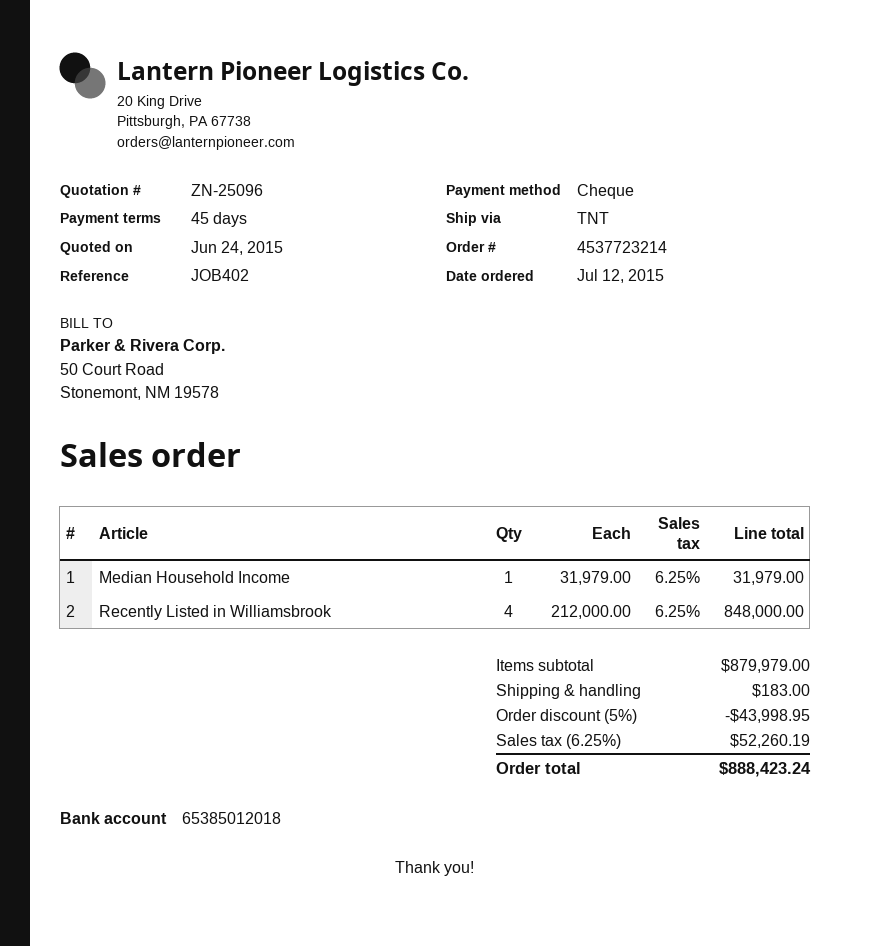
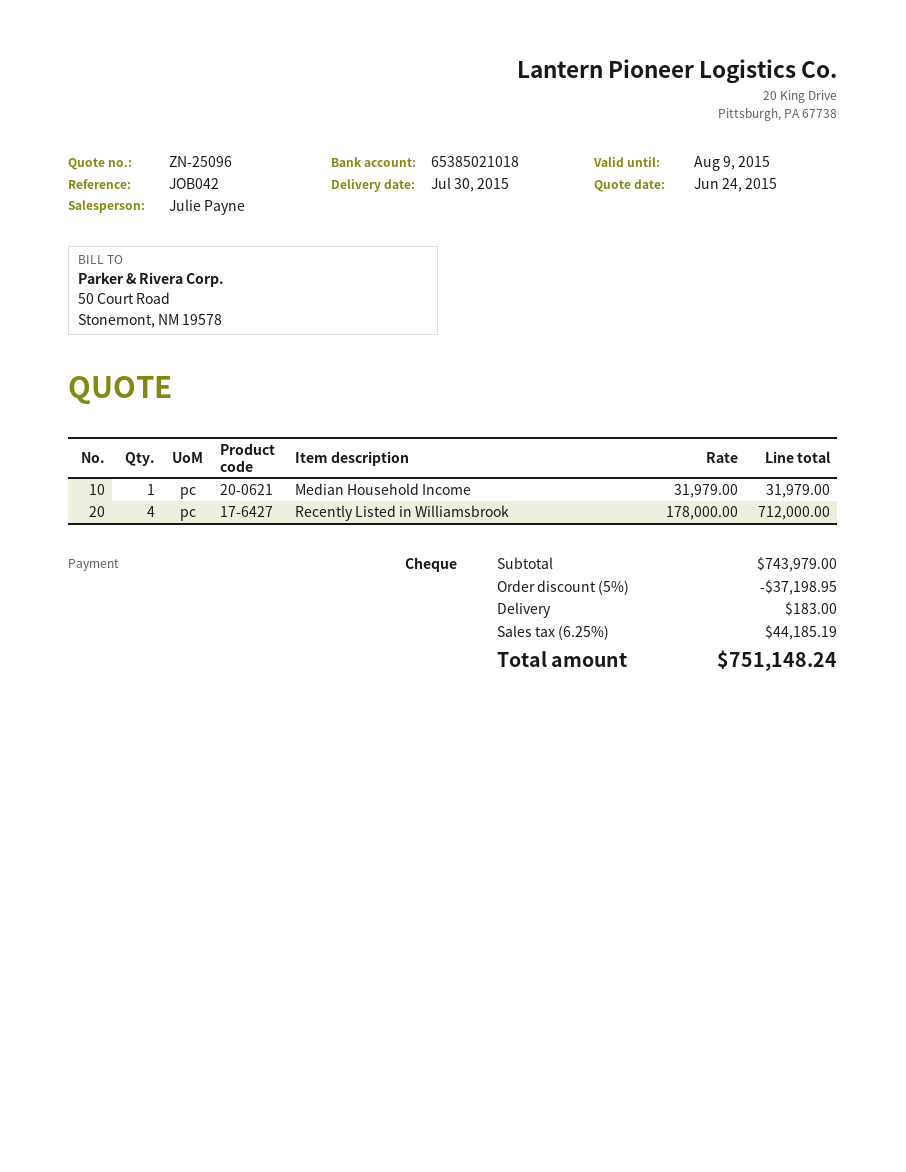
reference: JOB402 -> JOB042
bank account: 65385012018 -> 65385021018
Recently Listed in Williamsbrook: 4 x 212000.00 = 848000.00 -> 4 x 178000.00 = 712000.00
subtotal: 879979.00 -> 743979.00
discount: 5% = 43998.95 -> 5% = 37198.95
tax: 6.25% = 52260.19 -> 6.25% = 44185.19
total: 888423.24 -> 751148.24

